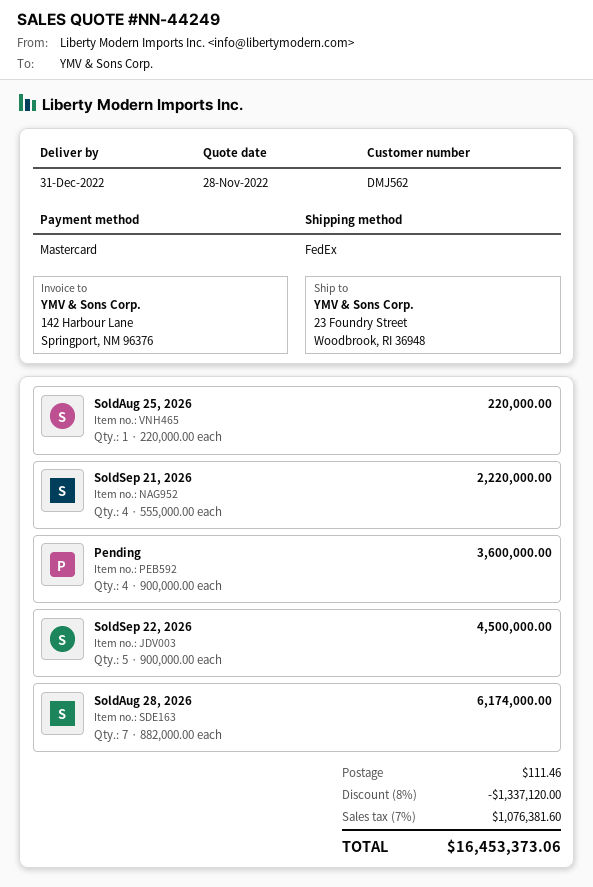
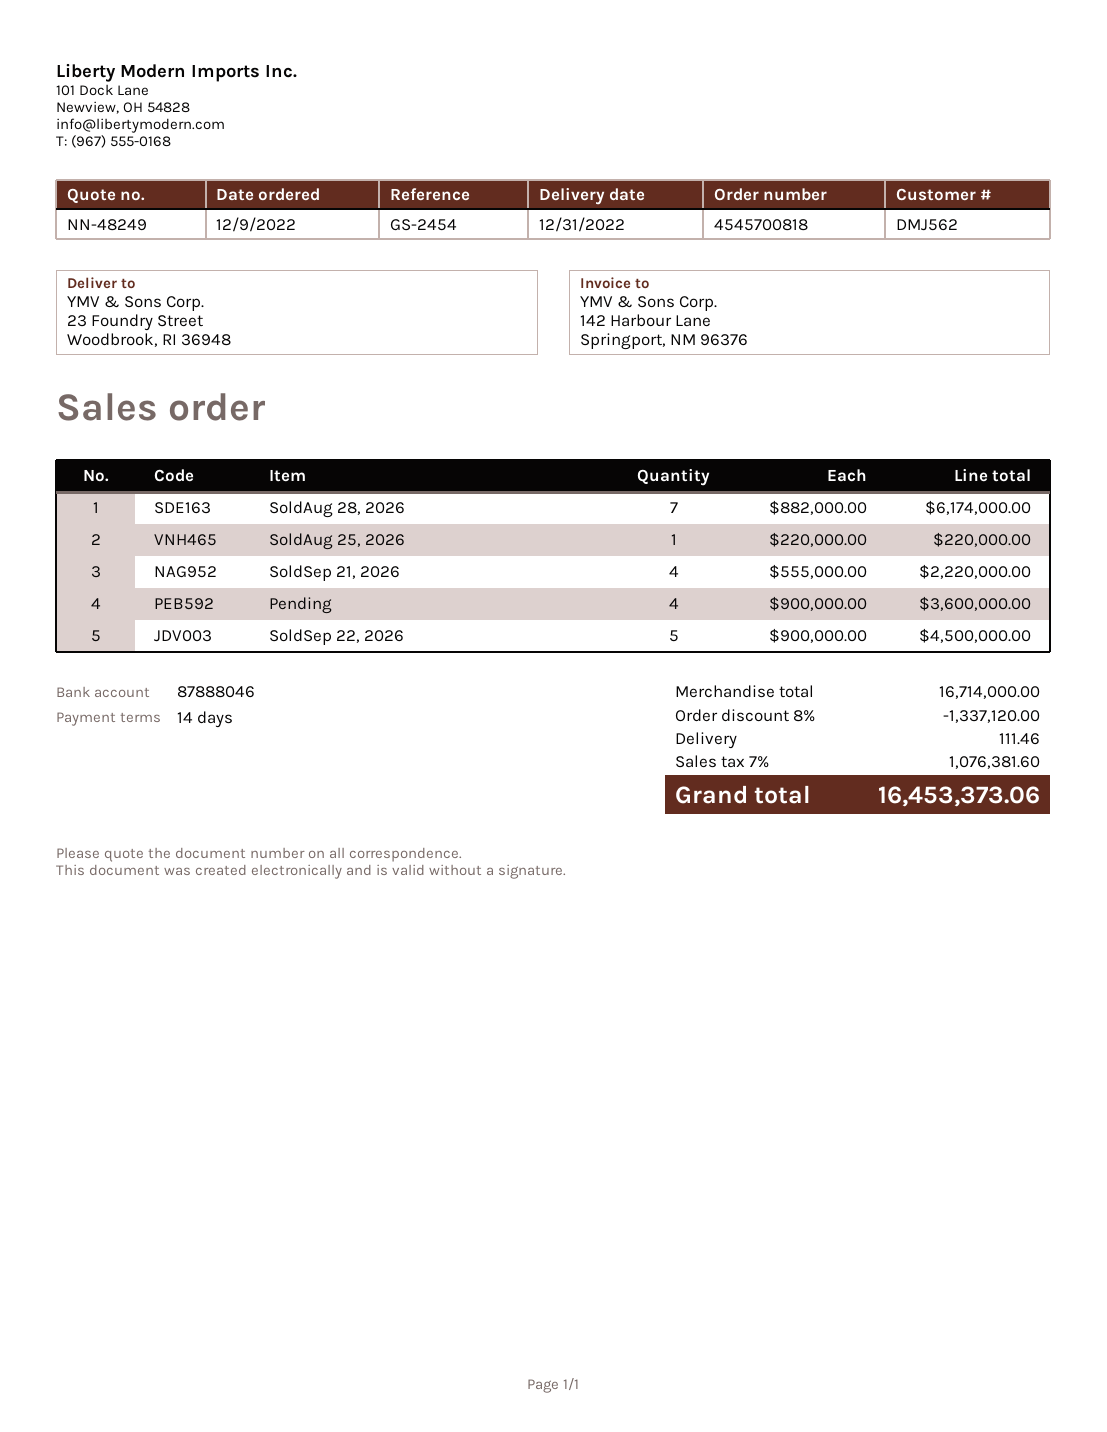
quote number: NN-44249 -> NN-48249

